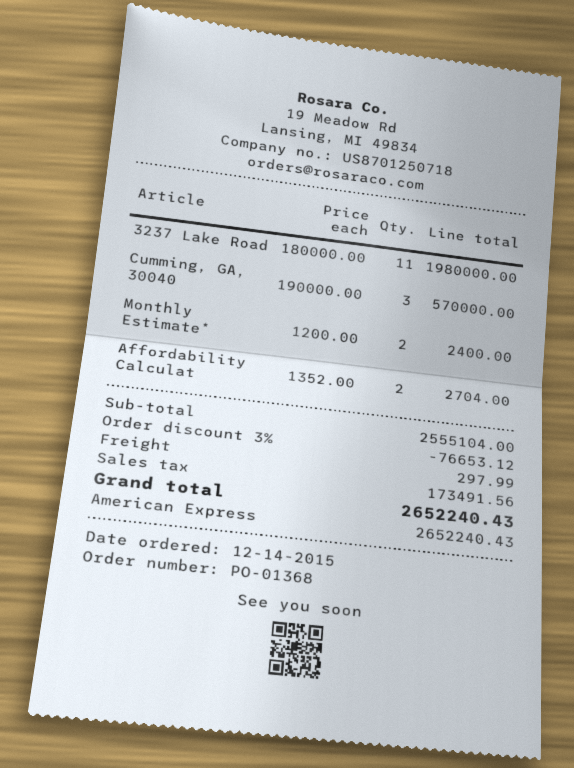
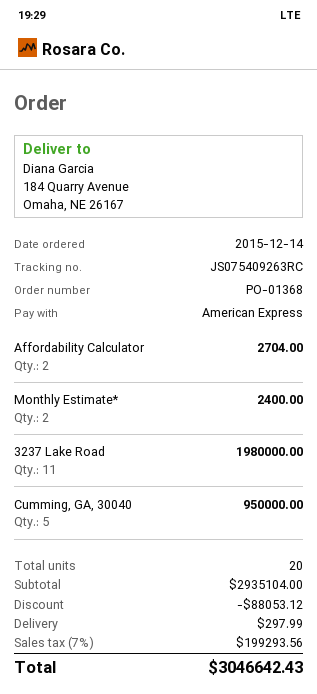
Cumming, GA, 30040: 3 for 570000.00 -> 5 for 950000.00
subtotal: 2555104.00 -> 2935104.00
discount: 76653.12 -> 88053.12
tax: 173491.56 -> 199293.56
total: 2652240.43 -> 3046642.43

